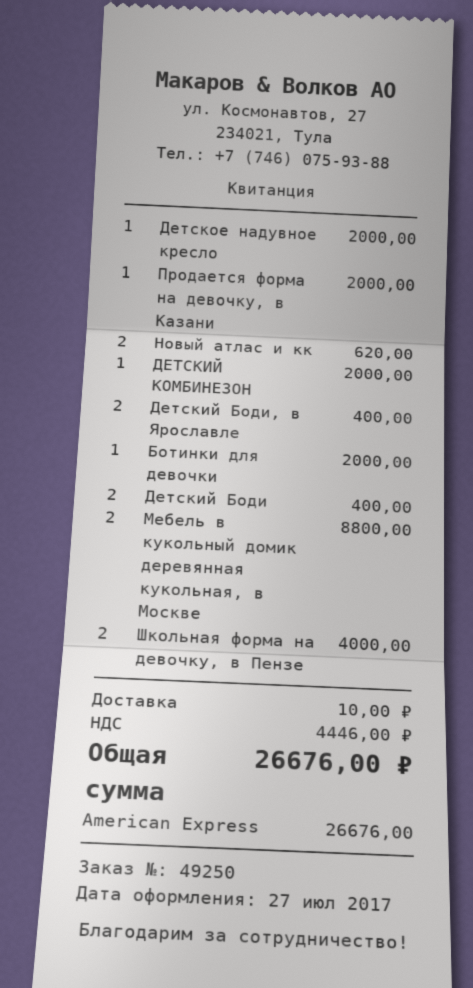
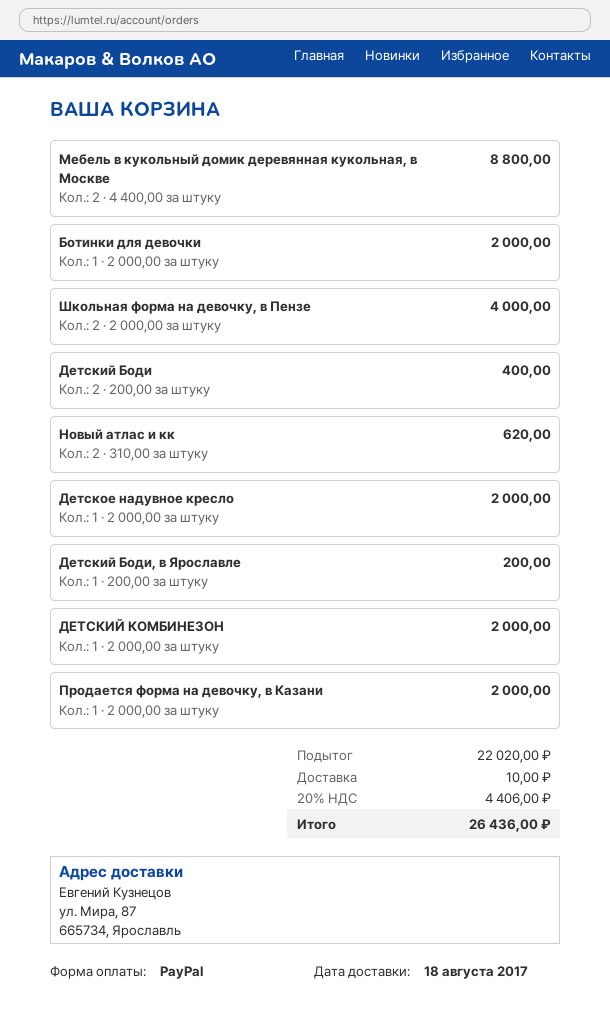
payment method: American Express -> PayPal
Детский Боди, в Ярославле: 2 for 400.00 -> 1 for 200.00
tax: 4446.00 -> 4406.00
total: 26676.00 -> 26436.00

